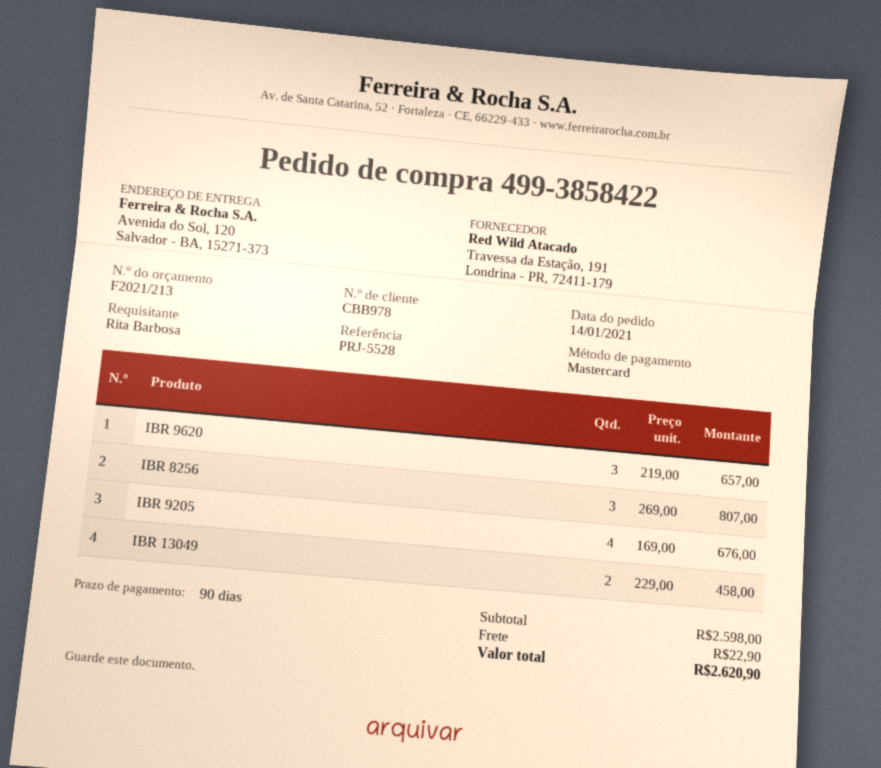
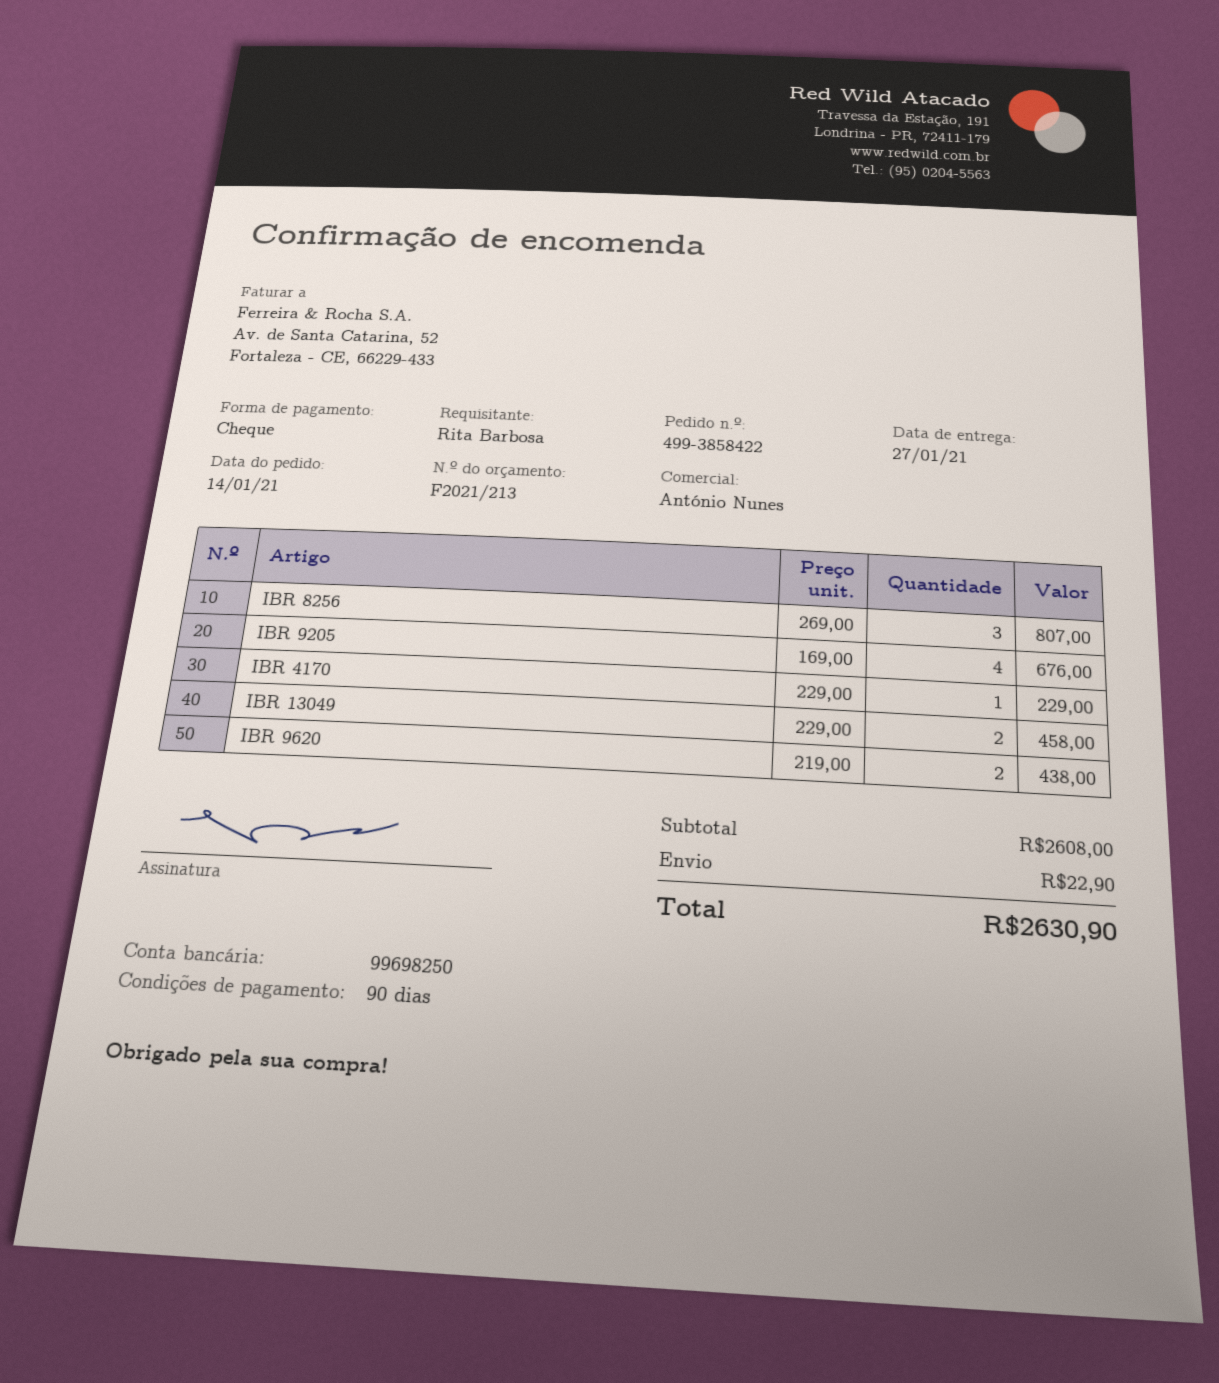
payment method: Mastercard -> cheque
IBR 9620: 3 x 219.00 = 657.00 -> 2 x 219.00 = 438.00
IBR 4170: none -> 1 x 229.00 = 229.00
subtotal: 2598.00 -> 2608.00
total: 2620.90 -> 2630.90

